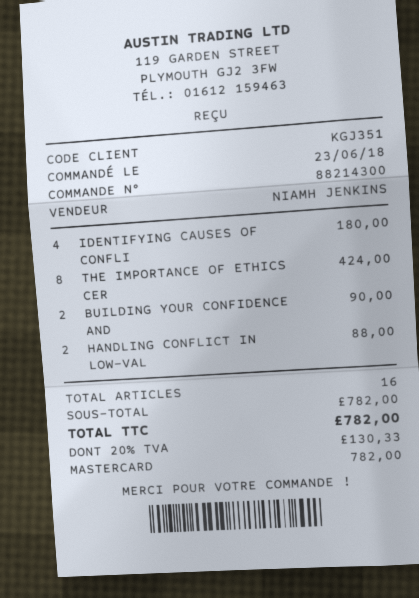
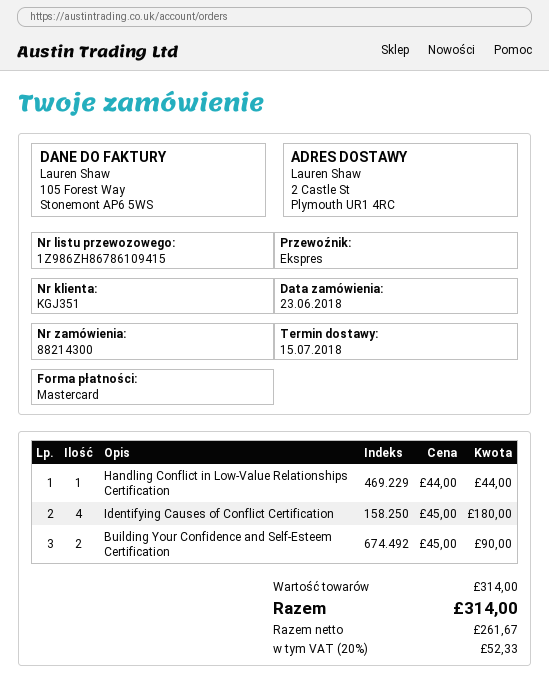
THE IMPORTANCE OF ETHICS CER: 8 for 424.00 -> none
HANDLING CONFLICT IN LOW-VAL: 2 for 88.00 -> 1 for 44.00
subtotal: 782.00 -> 314.00
tax: 20% = 130.33 -> 20% = 52.33
total: 782.00 -> 314.00

